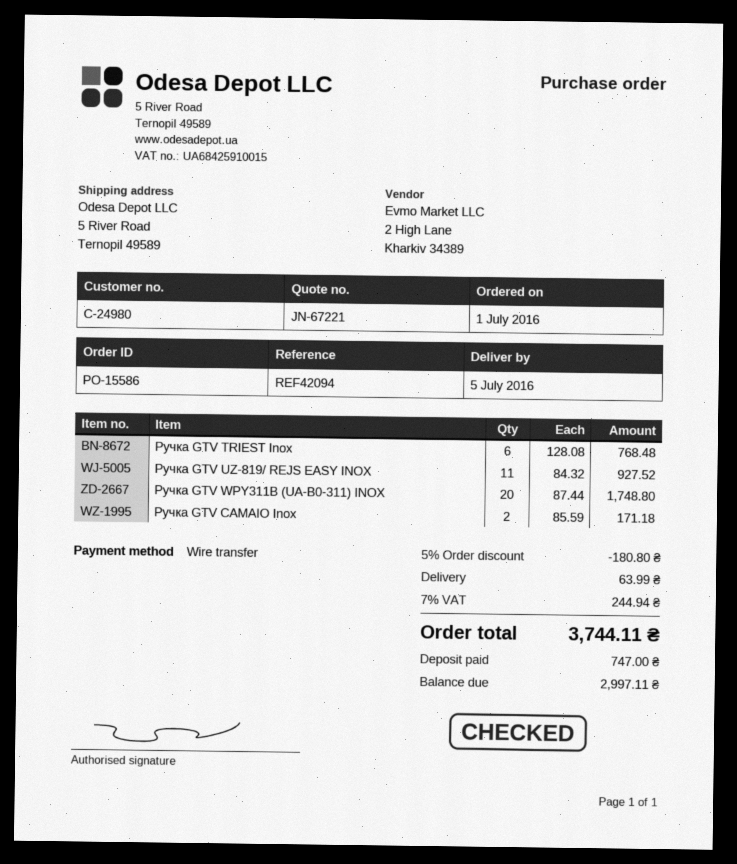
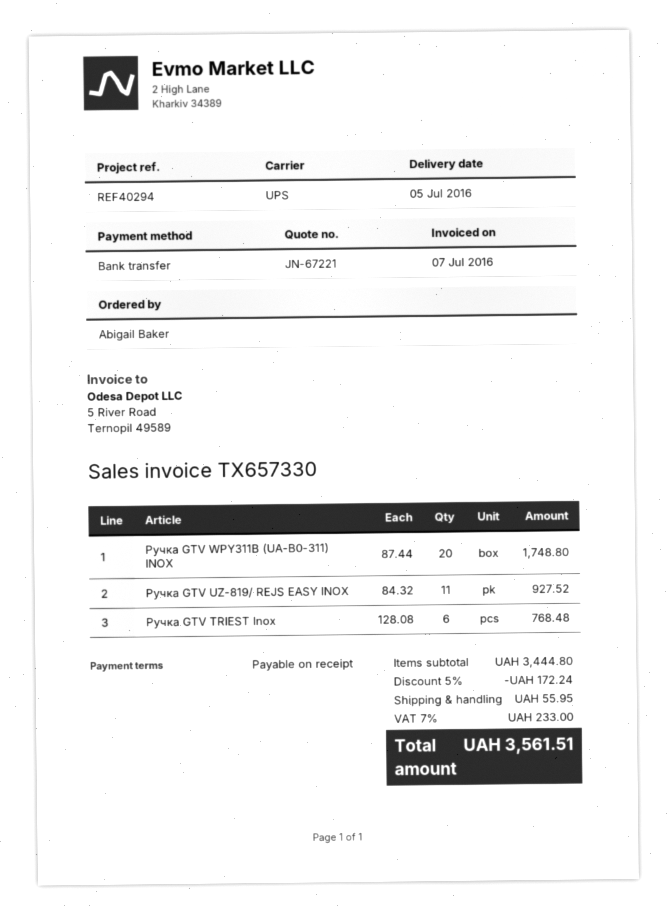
reference: REF42094 -> REF40294
Ручка GTV CAMAIO Inox: 2 x 85.59 = 171.18 -> none
discount: 5% = 180.80 -> 5% = 172.24
shipping: 63.99 -> 55.95
tax: 7% = 244.94 -> 7% = 233.00
total: 3744.11 -> 3561.51

